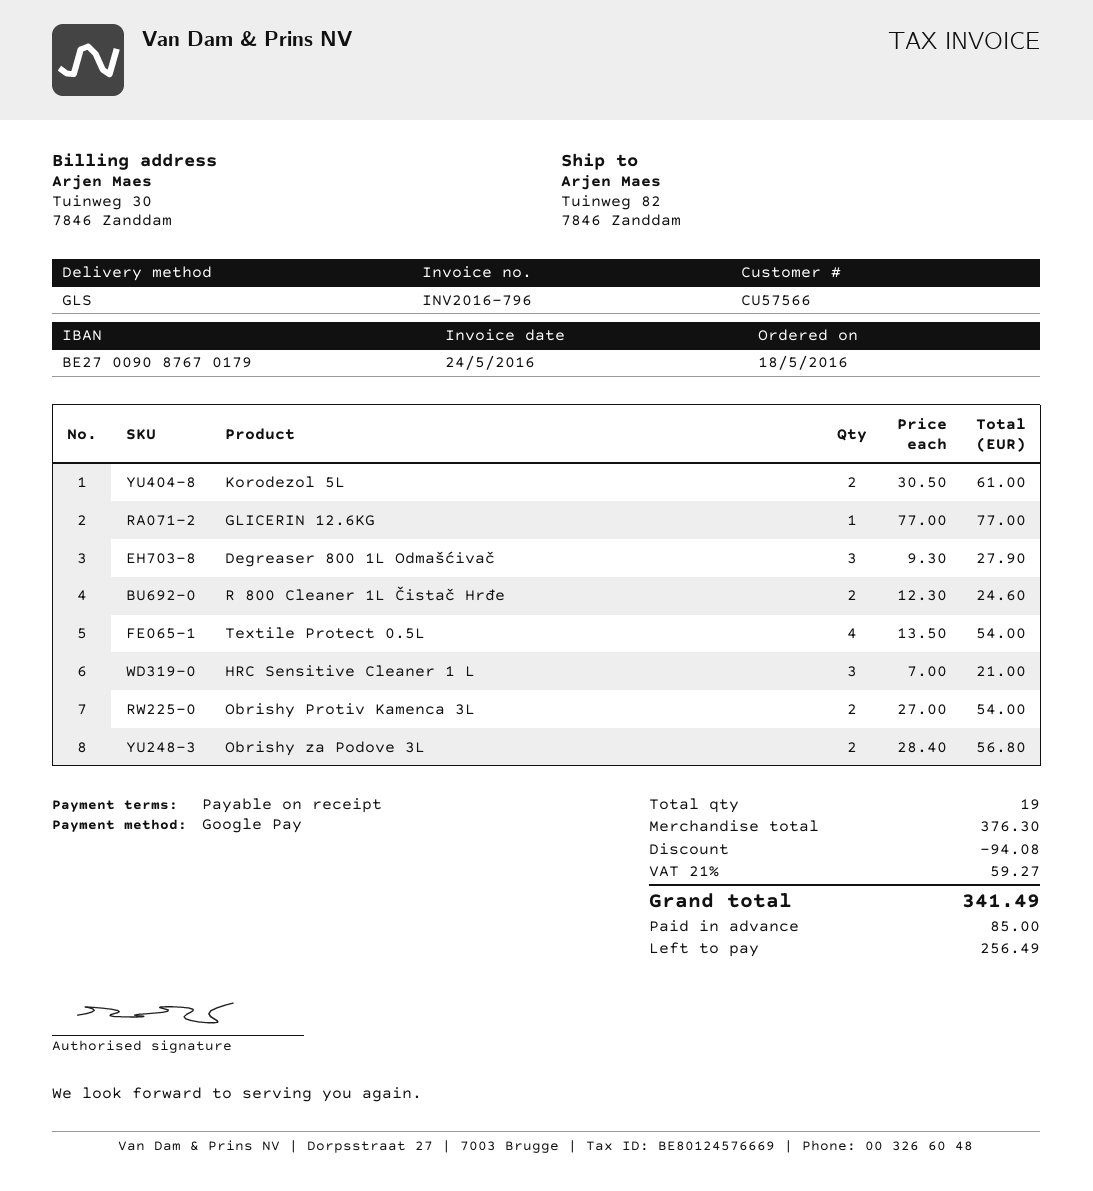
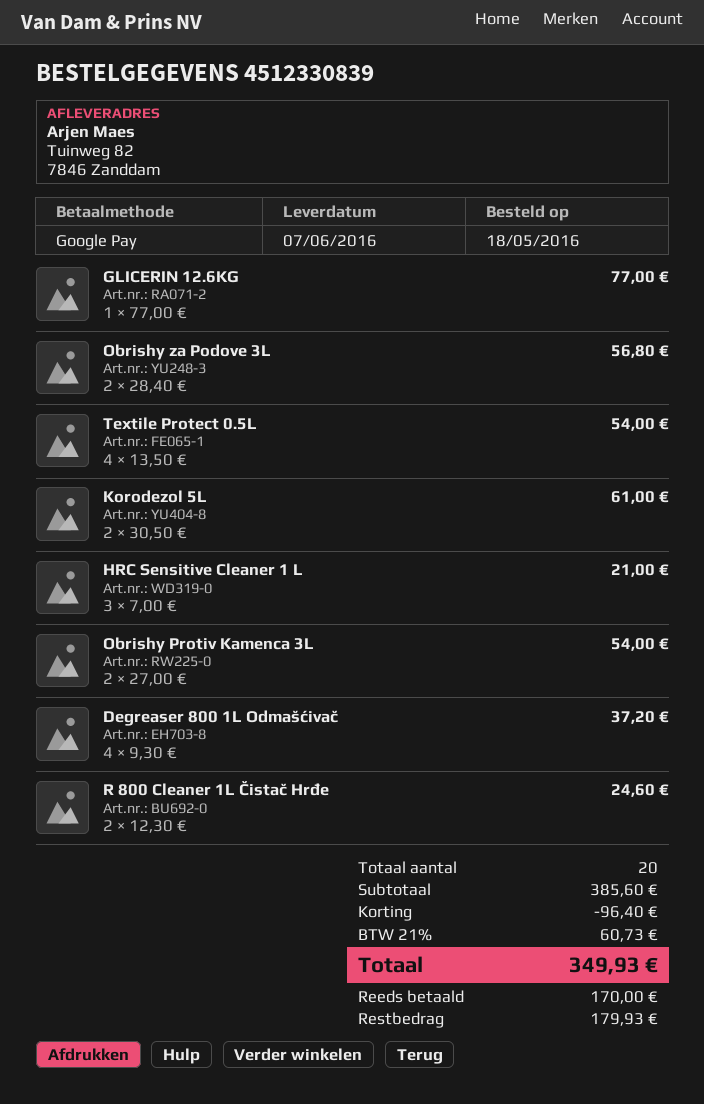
Degreaser 800 1L Odmašćivač: 3 x 9.30 = 27.90 -> 4 x 9.30 = 37.20
total quantity: 19 -> 20
subtotal: 376.30 -> 385.60
discount: 94.08 -> 96.40
tax: 21% = 59.27 -> 21% = 60.73
total: 341.49 -> 349.93
deposit: 85.00 -> 170.00
balance: 256.49 -> 179.93

